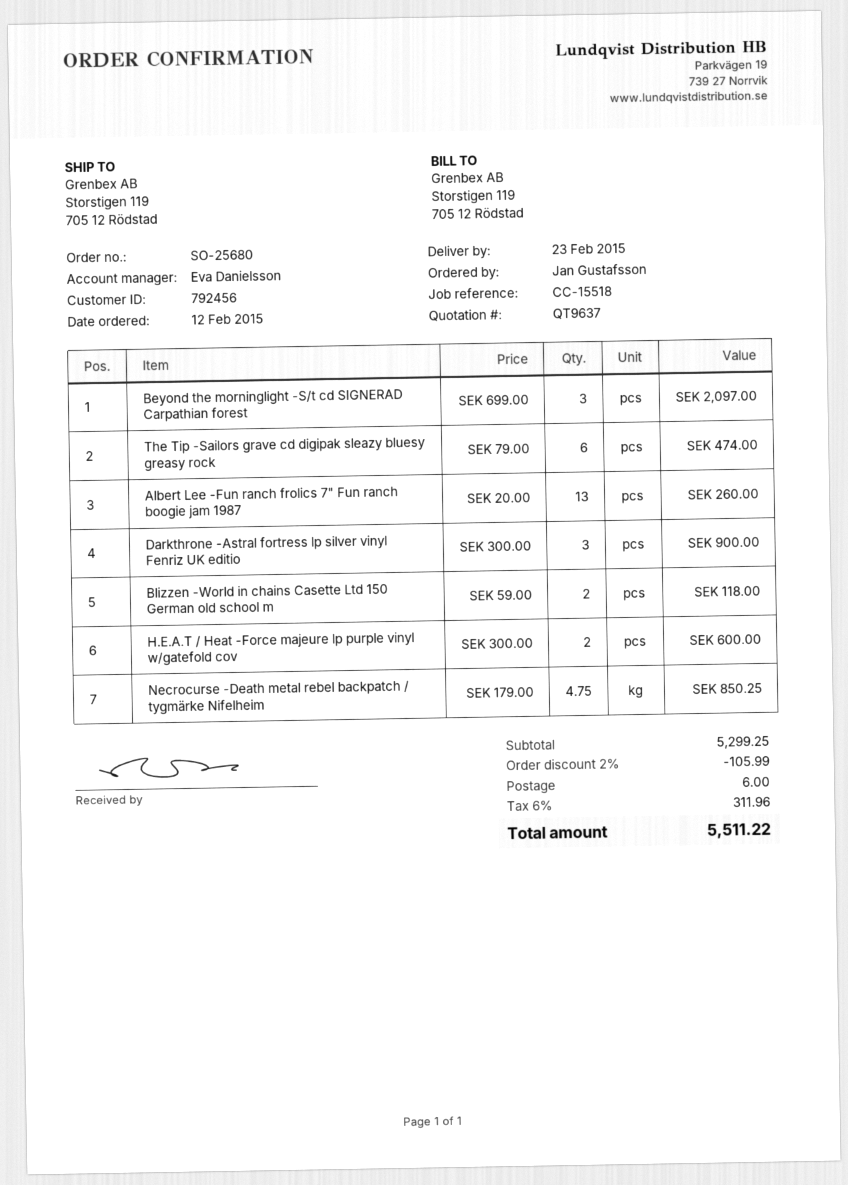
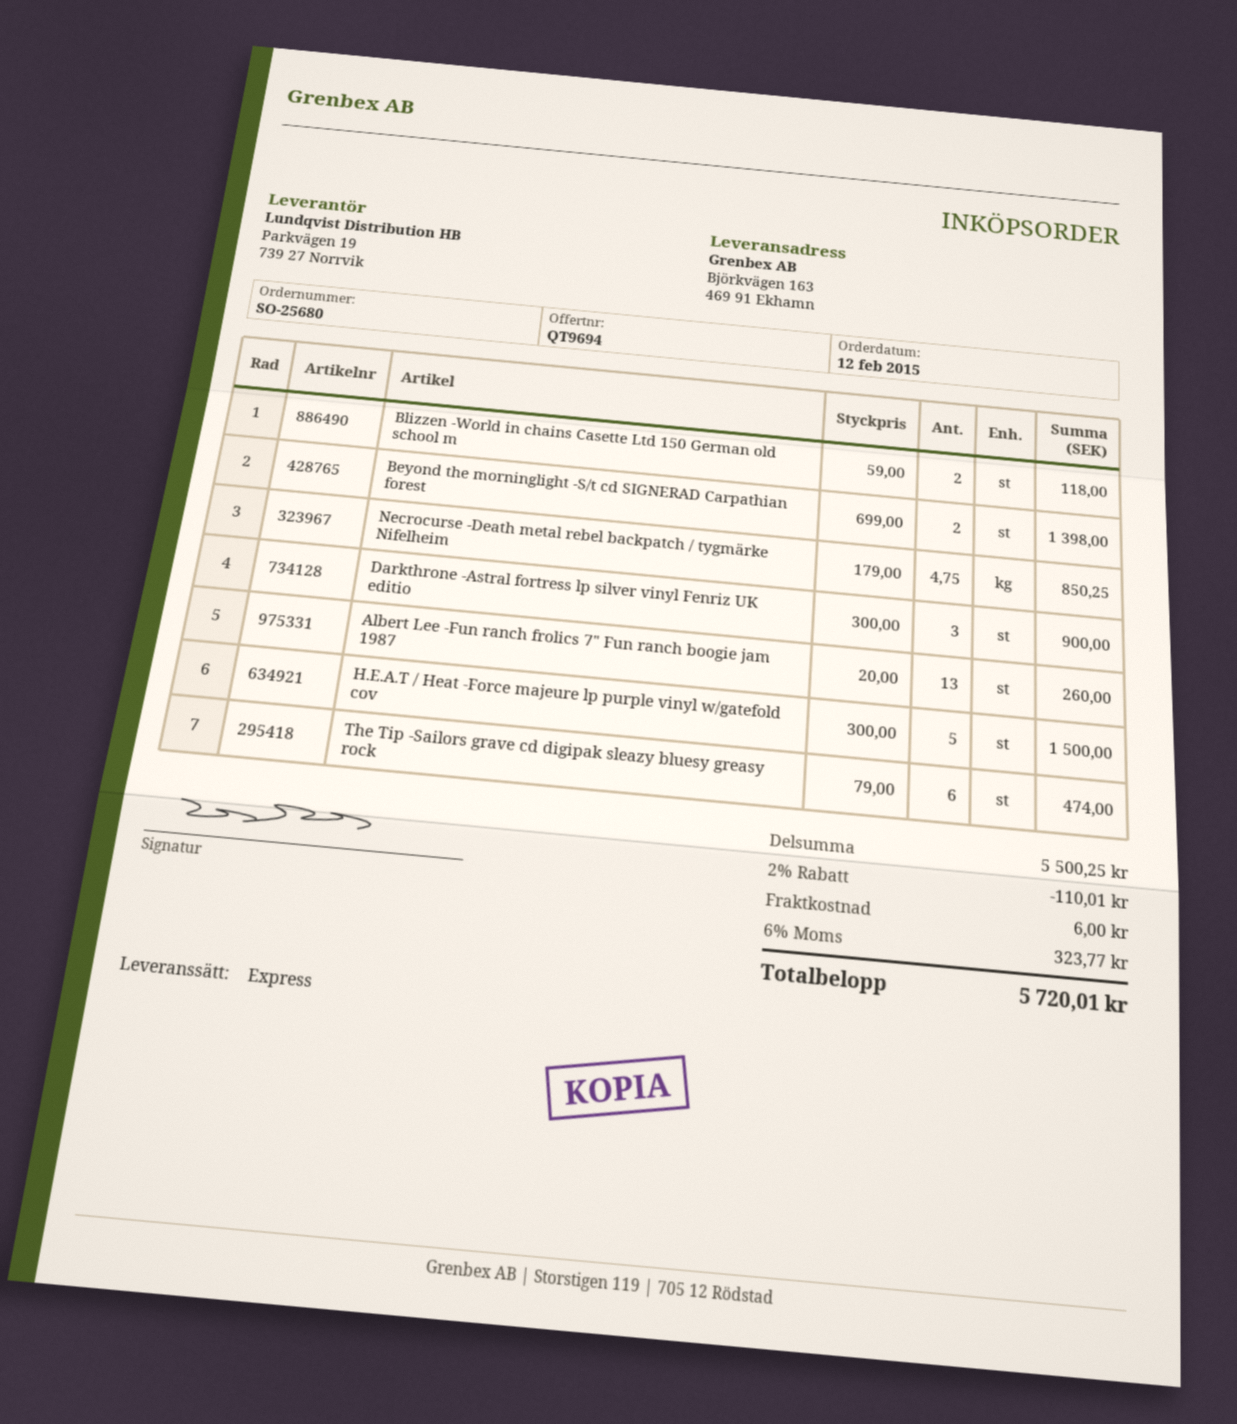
quote number: QT9637 -> QT9694
ship to: Storstigen 119, 705 12 Rödstad -> Björkvägen 163, 469 91 Ekhamn
Beyond the morninglight -S/t cd SIGNERAD Carpathian forest: 3 x 699.00 = 2097.00 -> 2 x 699.00 = 1398.00
H.E.A.T / Heat -Force majeure lp purple vinyl w/gatefold cov: 2 x 300.00 = 600.00 -> 5 x 300.00 = 1500.00
subtotal: 5299.25 -> 5500.25
discount: 2% = 105.99 -> 2% = 110.01
tax: 6% = 311.96 -> 6% = 323.77
total: 5511.22 -> 5720.01

